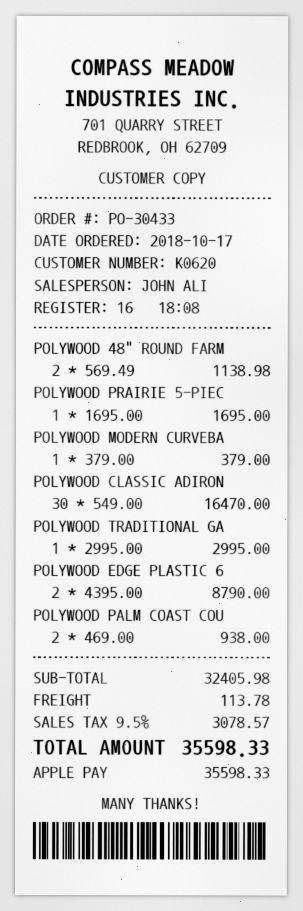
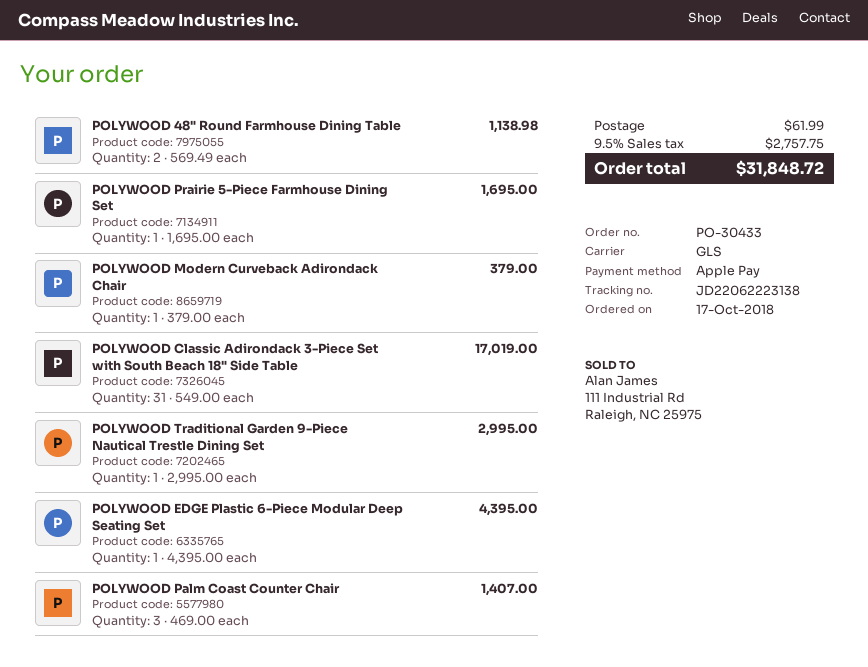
POLYWOOD CLASSIC ADIRON: 30 x 549.00 = 16470.00 -> 31 x 549.00 = 17019.00
POLYWOOD EDGE PLASTIC 6: 2 x 4395.00 = 8790.00 -> 1 x 4395.00 = 4395.00
POLYWOOD PALM COAST COU: 2 x 469.00 = 938.00 -> 3 x 469.00 = 1407.00
shipping: 113.78 -> 61.99
tax: 9.5% = 3078.57 -> 9.5% = 2757.75
total: 35598.33 -> 31848.72

